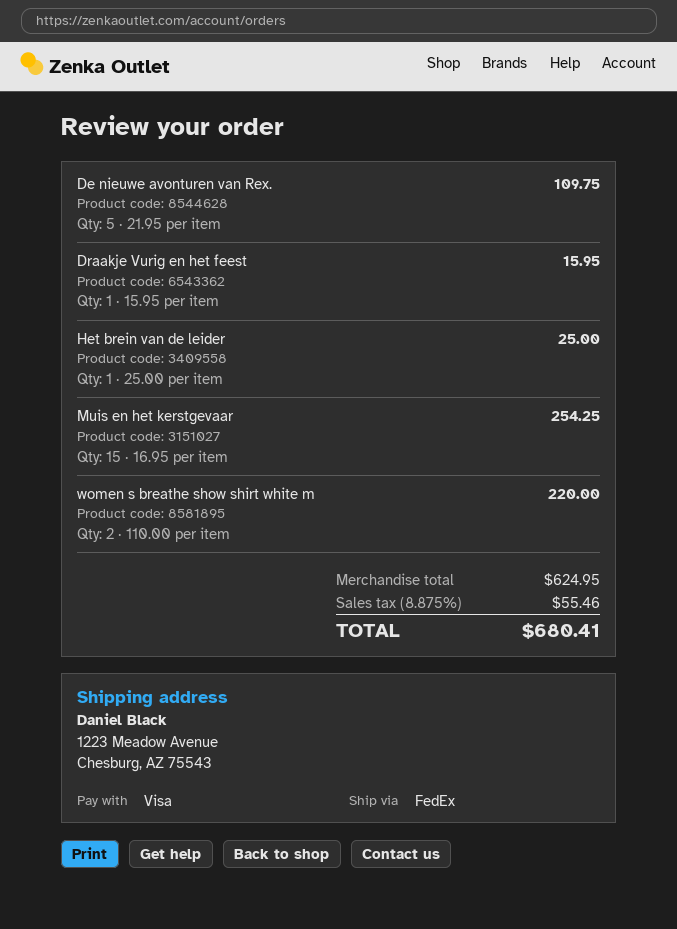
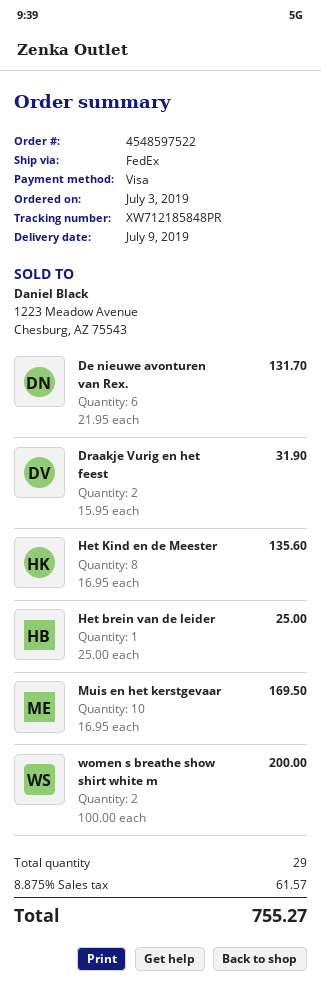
De nieuwe avonturen van Rex.: 5 x 21.95 = 109.75 -> 6 x 21.95 = 131.70
Draakje Vurig en het feest: 1 x 15.95 = 15.95 -> 2 x 15.95 = 31.90
Muis en het kerstgevaar: 15 x 16.95 = 254.25 -> 10 x 16.95 = 169.50
women s breathe show shirt white m: 2 x 110.00 = 220.00 -> 2 x 100.00 = 200.00
Het Kind en de Meester: none -> 8 x 16.95 = 135.60
tax: 8.875% = 55.46 -> 8.875% = 61.57
total: 680.41 -> 755.27

